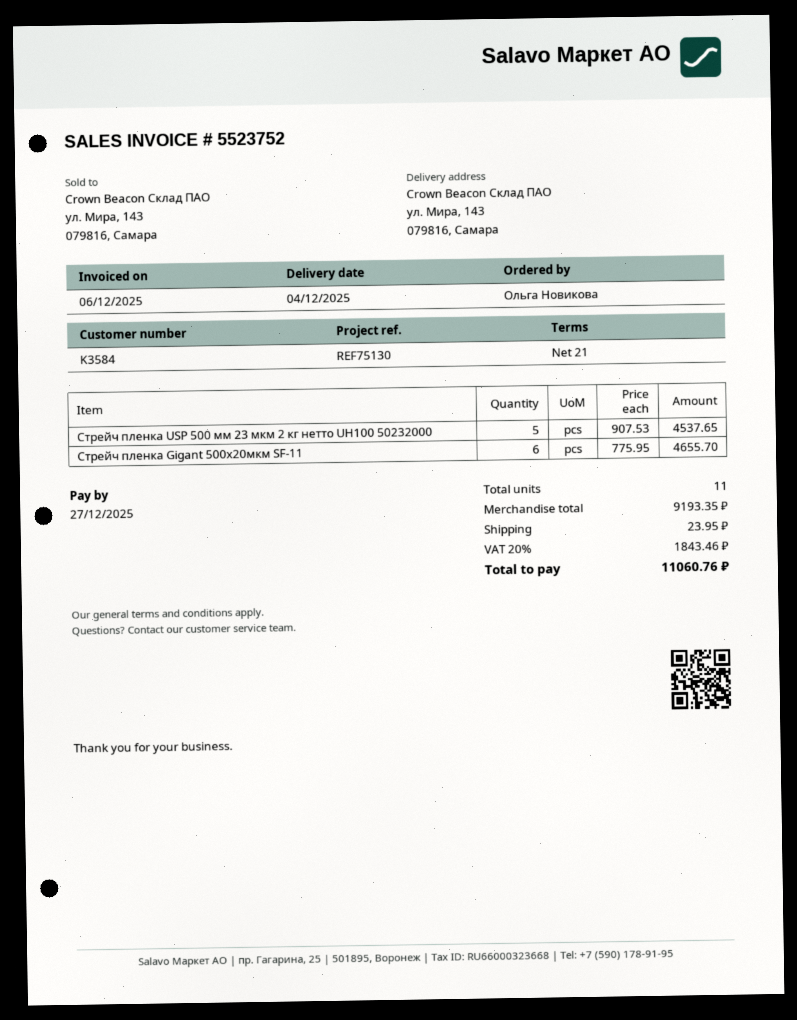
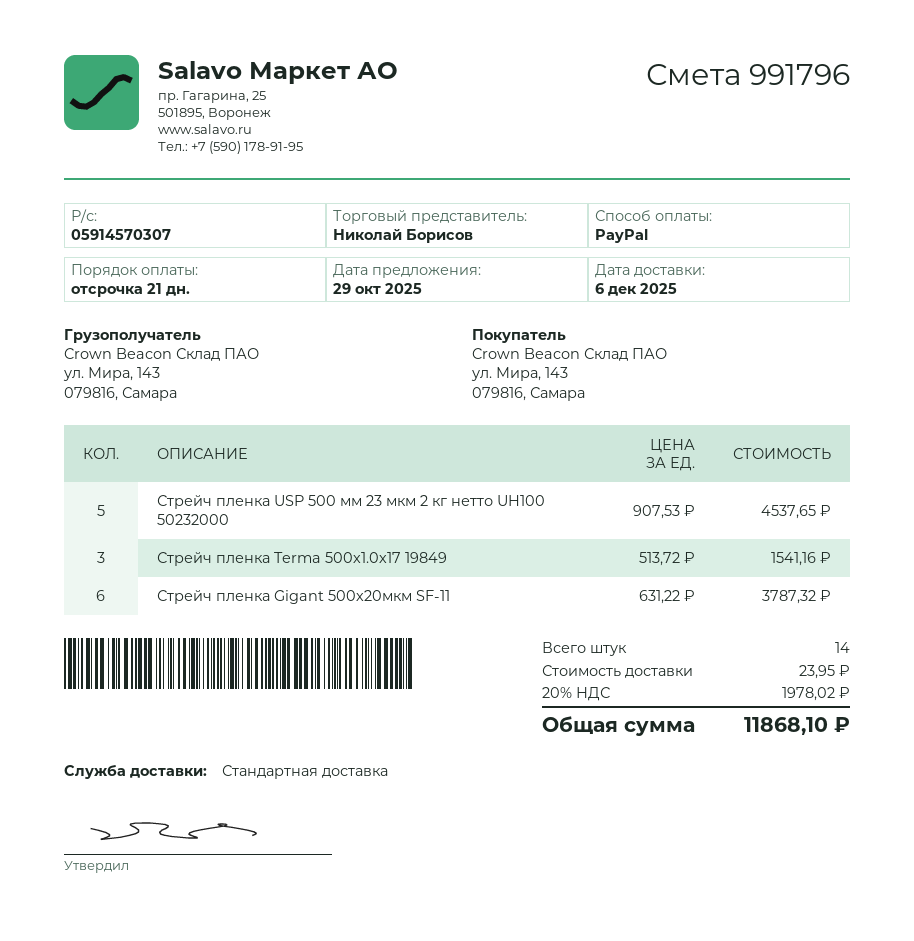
delivery date: 2025-12-04 -> 2025-12-06
Стрейч пленка Gigant 500х20мкм SF-11: 6 x 775.95 = 4655.70 -> 6 x 631.22 = 3787.32
Стрейч пленка Terma 500х1.0х17 19849: none -> 3 x 513.72 = 1541.16
total quantity: 11 -> 14
tax: 20% = 1843.46 -> 20% = 1978.02
total: 11060.76 -> 11868.10

